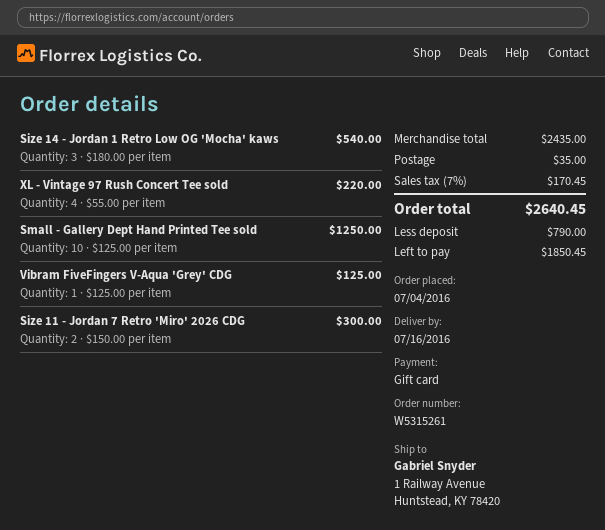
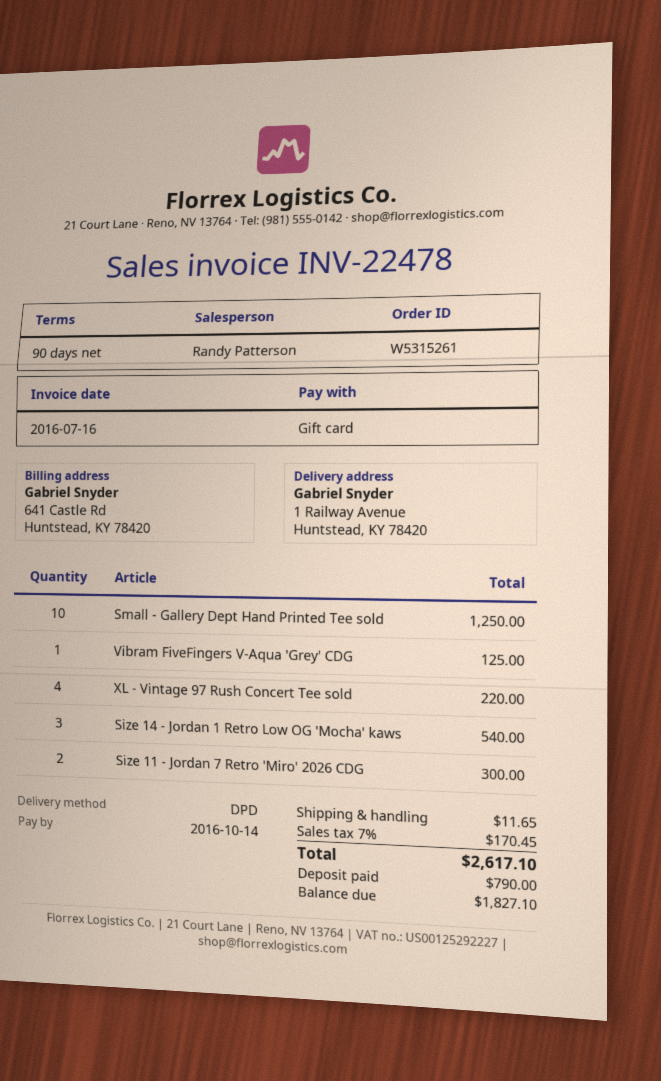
shipping: 35.00 -> 11.65
total: 2640.45 -> 2617.10
balance: 1850.45 -> 1827.10

